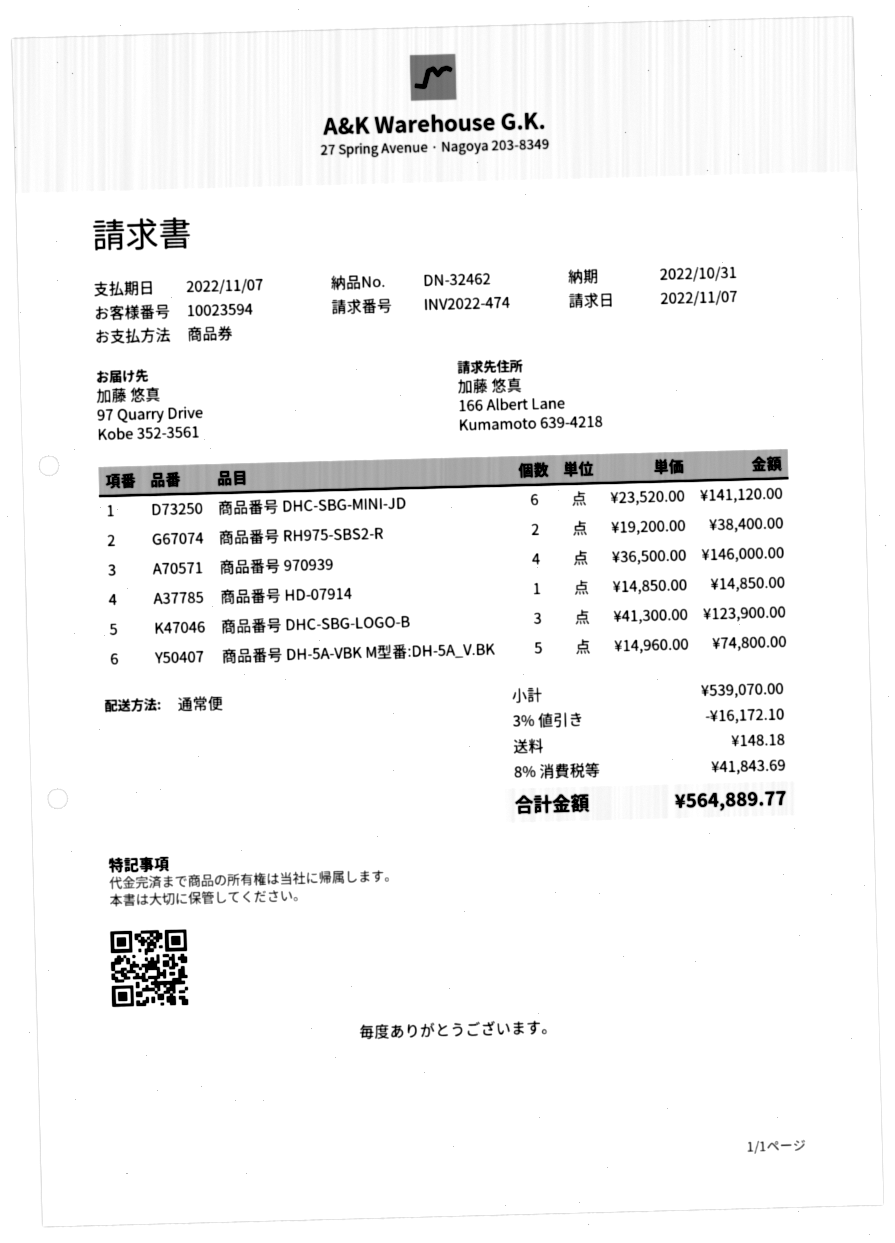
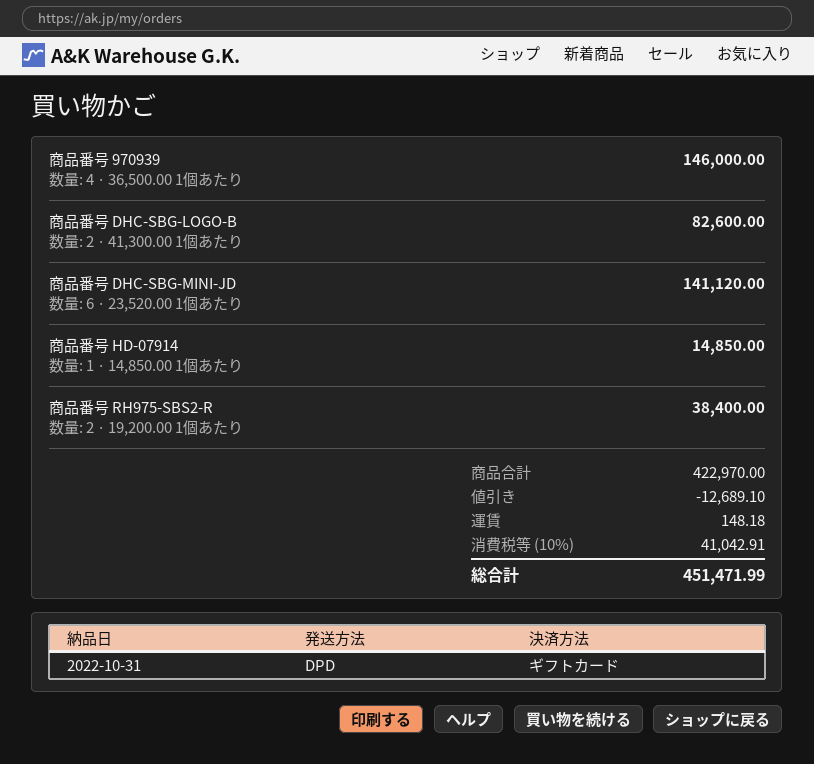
shipping method: standard -> DPD
商品番号 DHC-SBG-LOGO-B: 3 x 41300.00 = 123900.00 -> 2 x 41300.00 = 82600.00
商品番号 DH-5A-VBK M型番:DH-5A_V.BK: 5 x 14960.00 = 74800.00 -> none
subtotal: 539070.00 -> 422970.00
discount: 16172.10 -> 12689.10
tax: 8% = 41843.69 -> 10% = 41042.91
total: 564889.77 -> 451471.99

